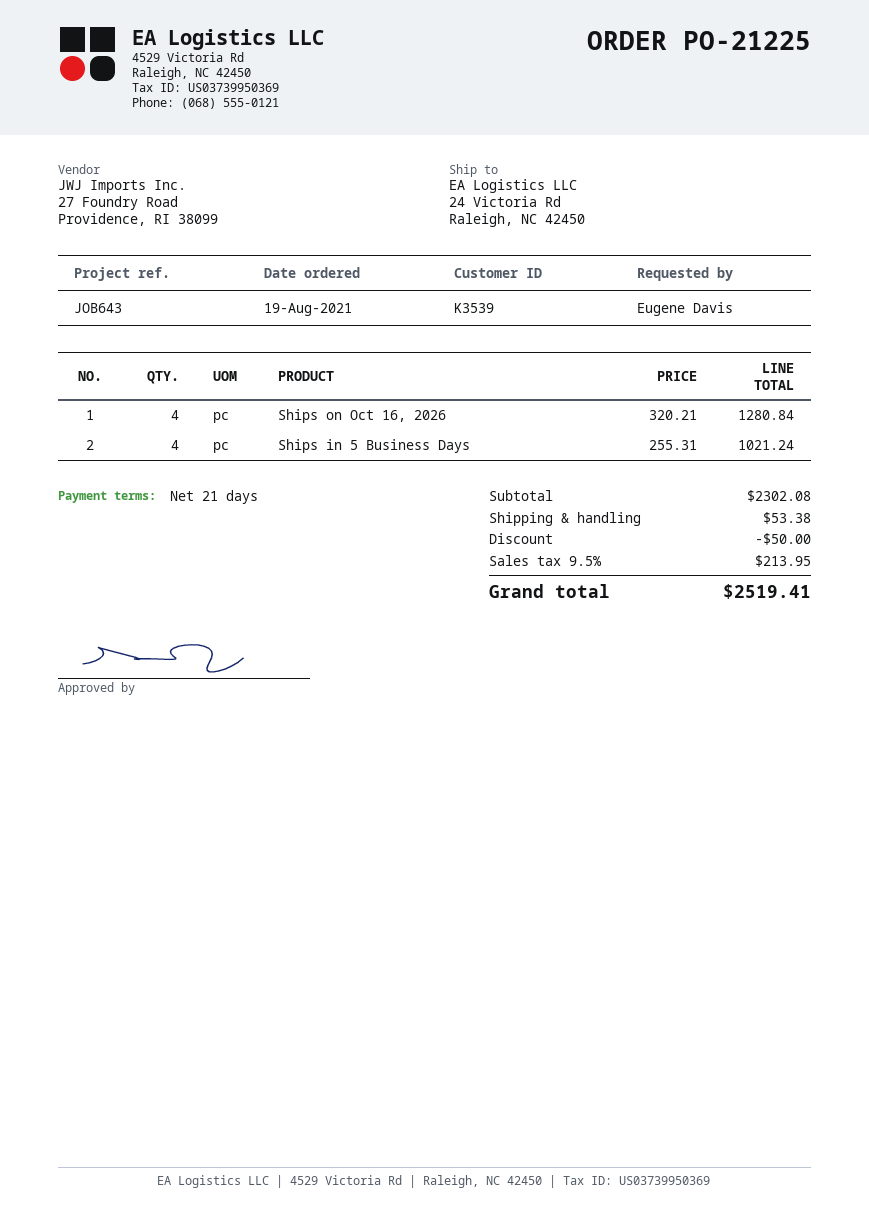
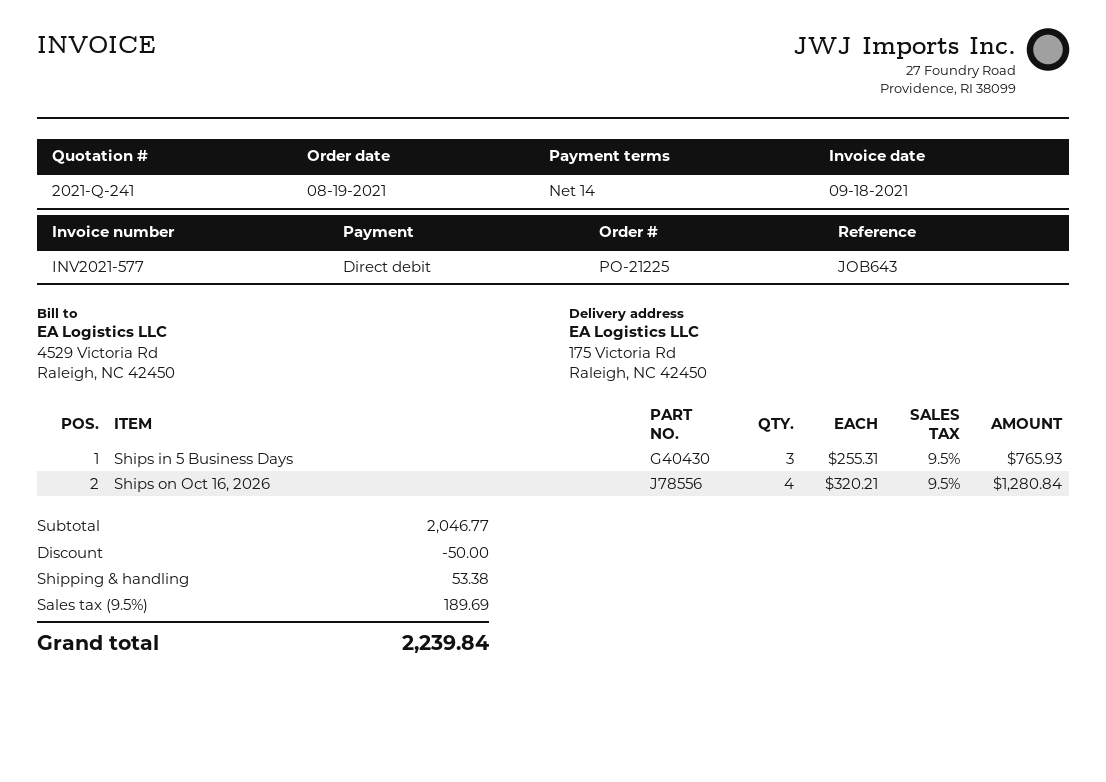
payment terms: 21 days -> 14 days
ship to: 24 Victoria Rd, Raleigh, NC 42450 -> 175 Victoria Rd, Raleigh, NC 42450
Ships in 5 Business Days: 4 x 255.31 = 1021.24 -> 3 x 255.31 = 765.93
subtotal: 2302.08 -> 2046.77
tax: 9.5% = 213.95 -> 9.5% = 189.69
total: 2519.41 -> 2239.84

